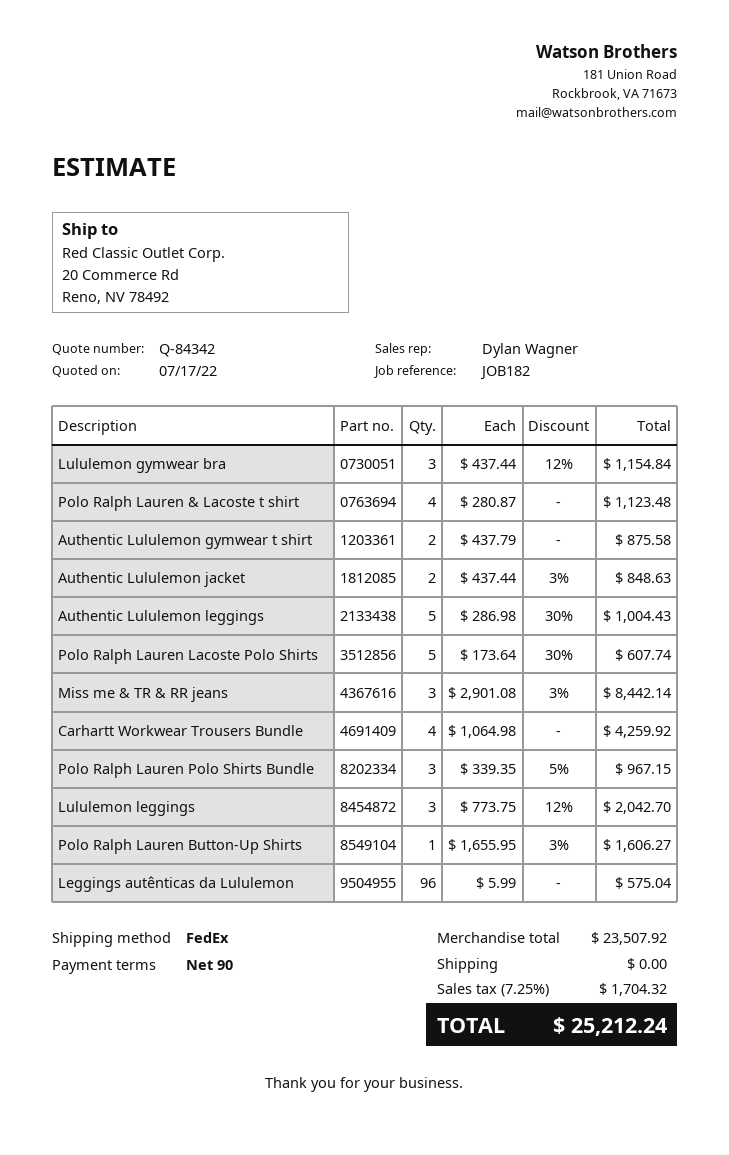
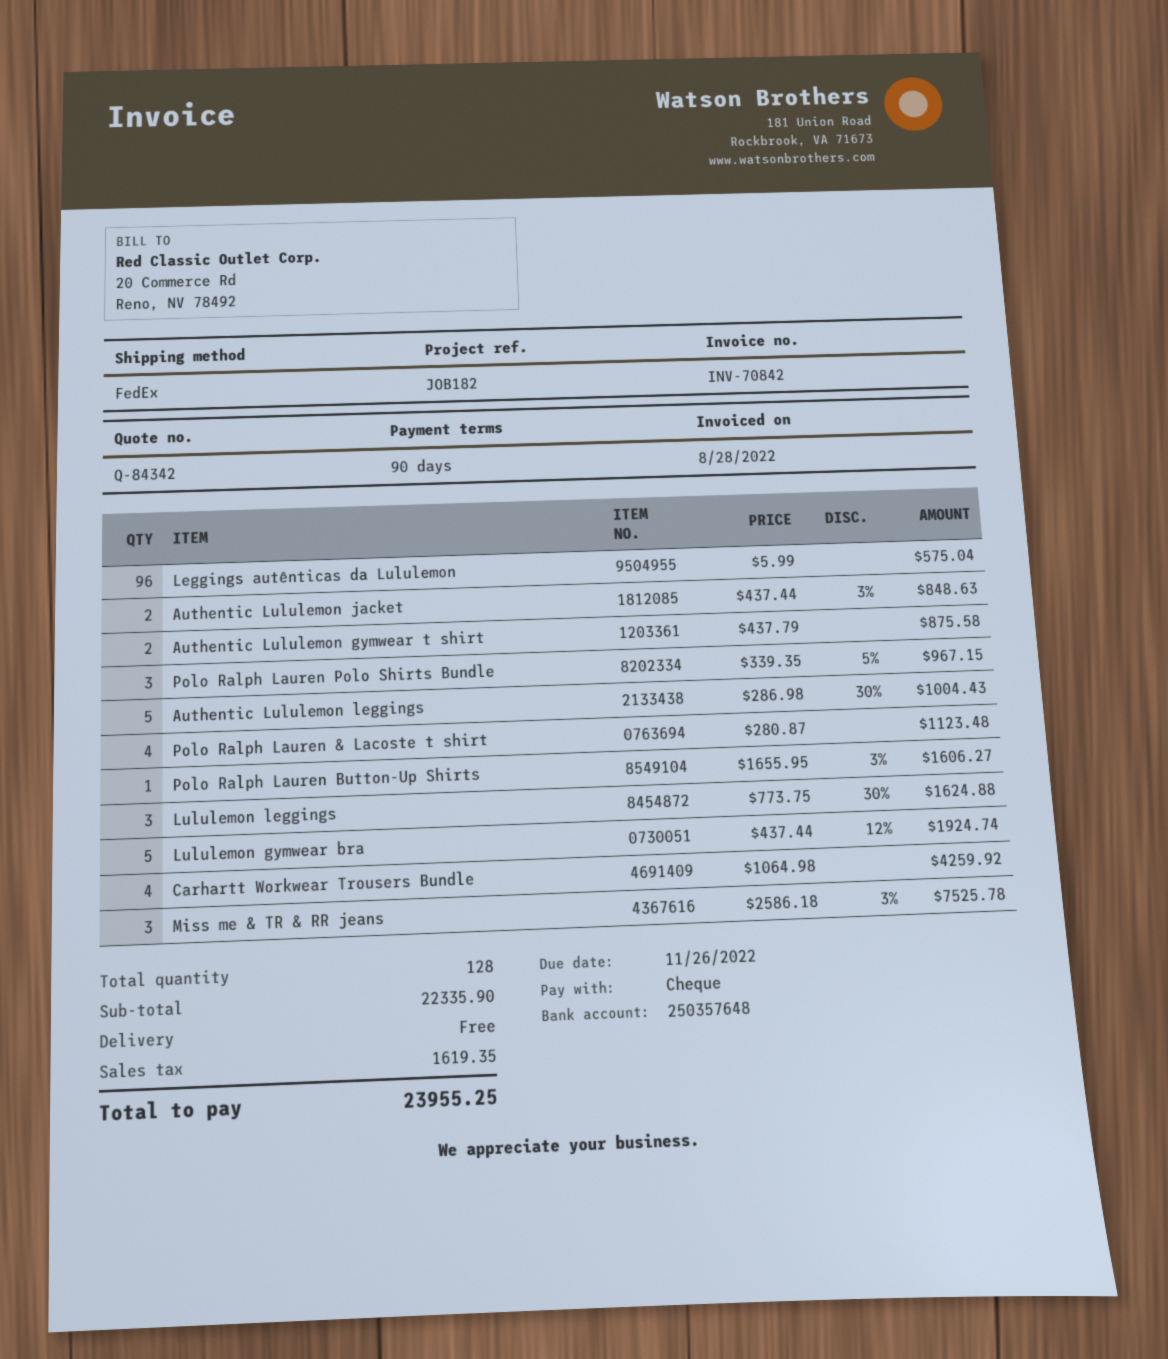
Lululemon gymwear bra: 3 x 437.44 - 12% = 1154.84 -> 5 x 437.44 - 12% = 1924.74
Polo Ralph Lauren Lacoste Polo Shirts: 5 x 173.64 - 30% = 607.74 -> none
Miss me & TR & RR jeans: 3 x 2901.08 - 3% = 8442.14 -> 3 x 2586.18 - 3% = 7525.78
Lululemon leggings: 3 x 773.75 - 12% = 2042.70 -> 3 x 773.75 - 30% = 1624.88
subtotal: 23507.92 -> 22335.90
tax: 1704.32 -> 1619.35
total: 25212.24 -> 23955.25

